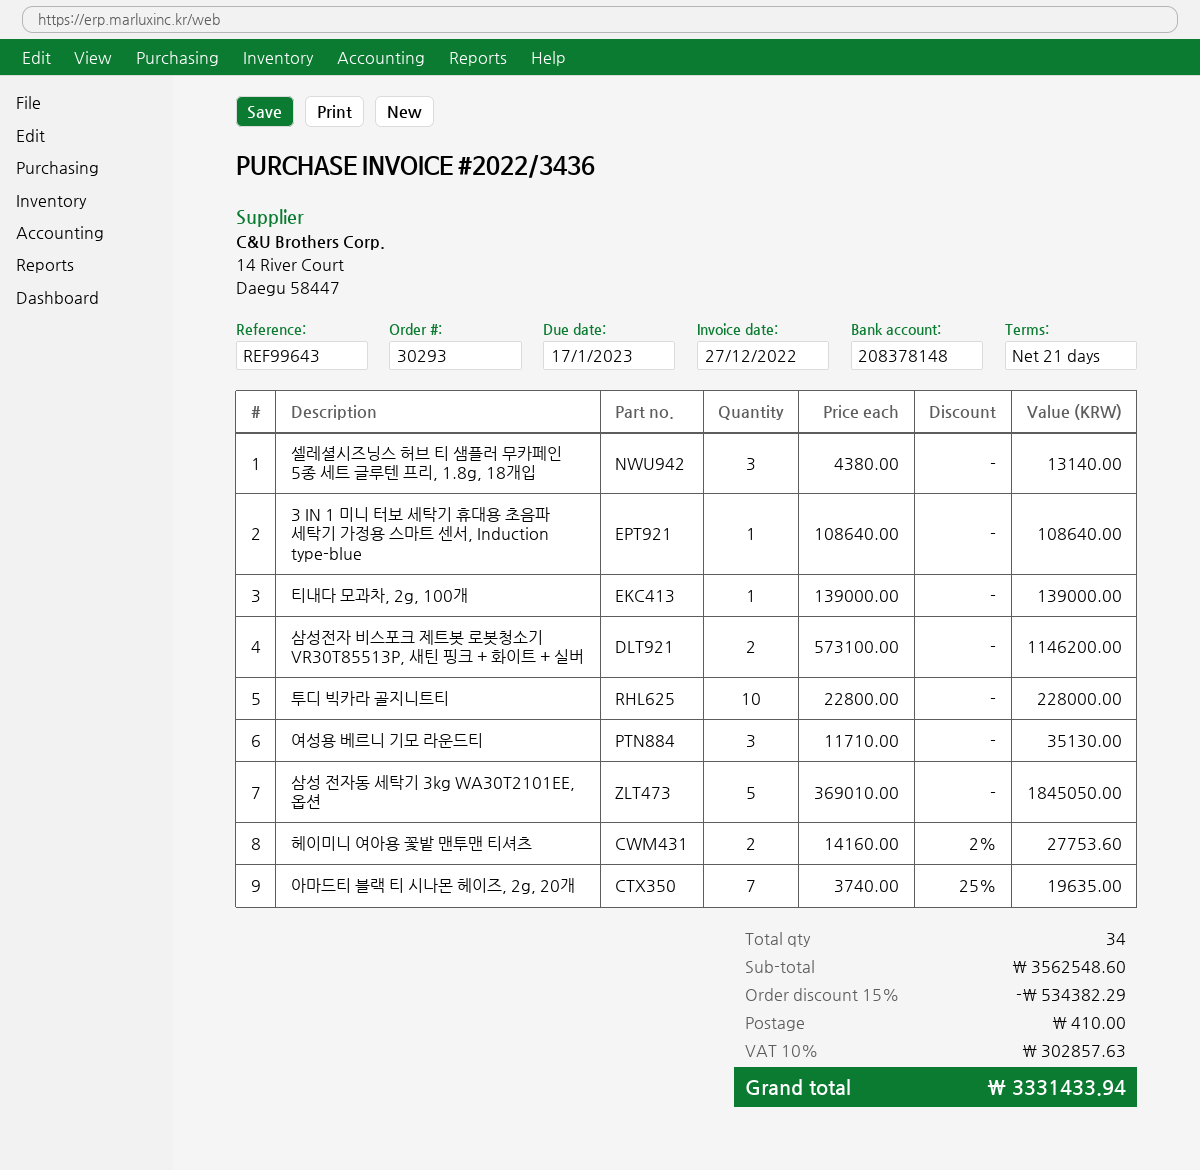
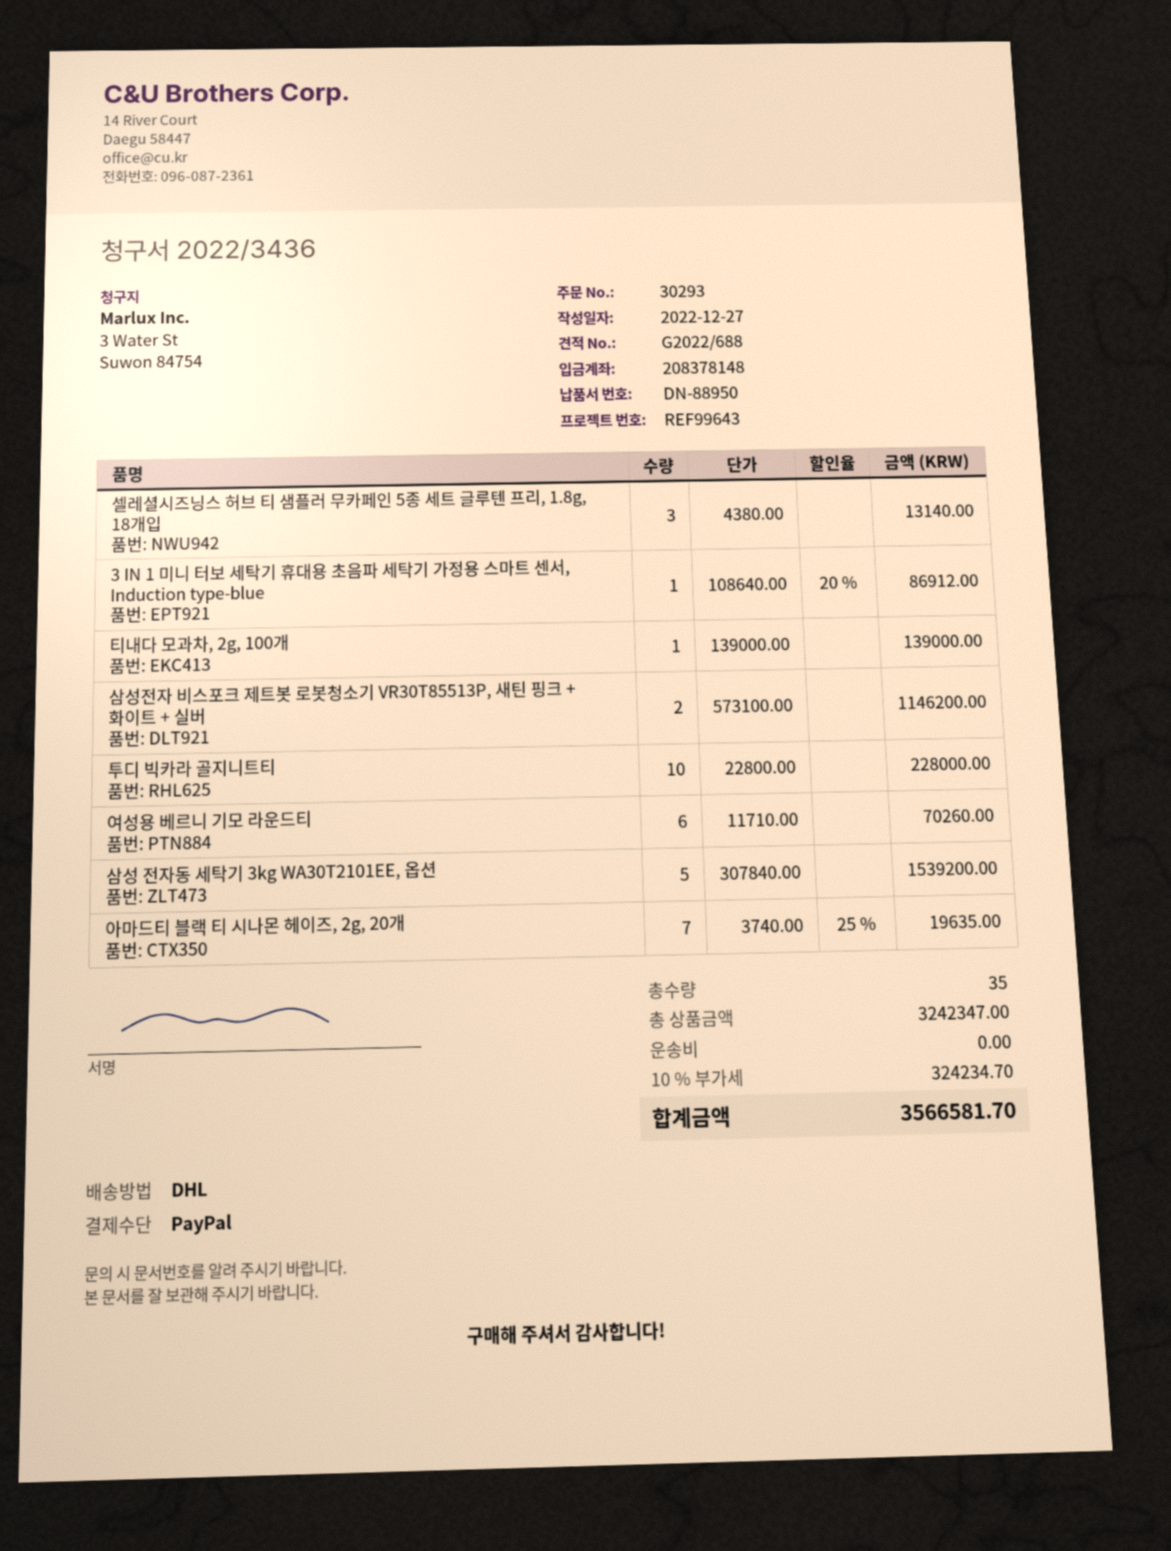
3 IN 1 미니 터보 세탁기 휴대용 초음파 세탁기 가정용 스마트 센서, Induction type-blue: 1 x 108640.00 = 108640.00 -> 1 x 108640.00 - 20% = 86912.00
여성용 베르니 기모 라운드티: 3 x 11710.00 = 35130.00 -> 6 x 11710.00 = 70260.00
삼성 전자동 세탁기 3kg WA30T2101EE, 옵션: 5 x 369010.00 = 1845050.00 -> 5 x 307840.00 = 1539200.00
헤이미니 여아용 꽃밭 맨투맨 티셔츠: 2 x 14160.00 - 2% = 27753.60 -> none
total quantity: 34 -> 35
subtotal: 3562548.60 -> 3242347.00
discount: 15% = 534382.29 -> none
shipping: 410.00 -> 0.00
tax: 10% = 302857.63 -> 10% = 324234.70
total: 3331433.94 -> 3566581.70

